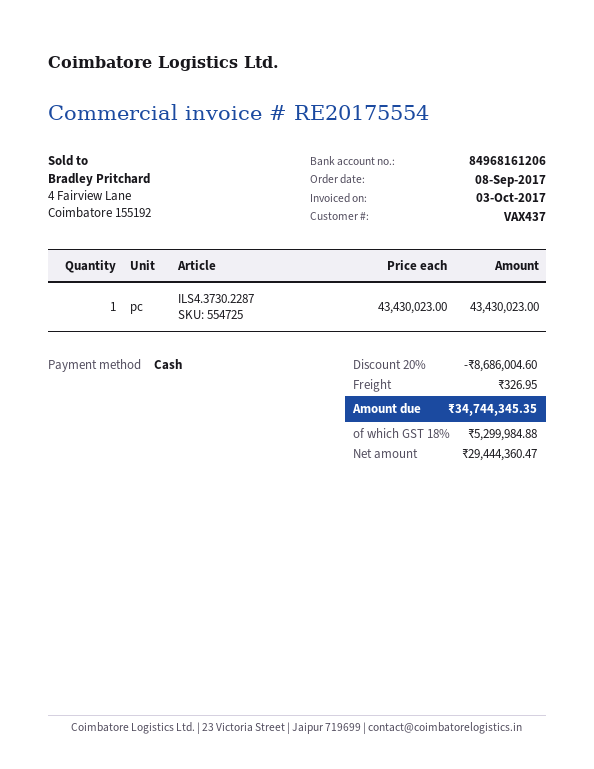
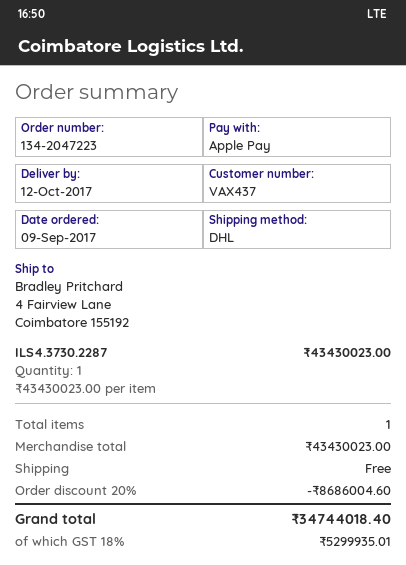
order date: 2017-09-08 -> 2017-09-09
payment method: cash -> Apple Pay
shipping: 326.95 -> 0.00
tax: 18% = 5299984.88 -> 18% = 5299935.01
total: 34744345.35 -> 34744018.40

